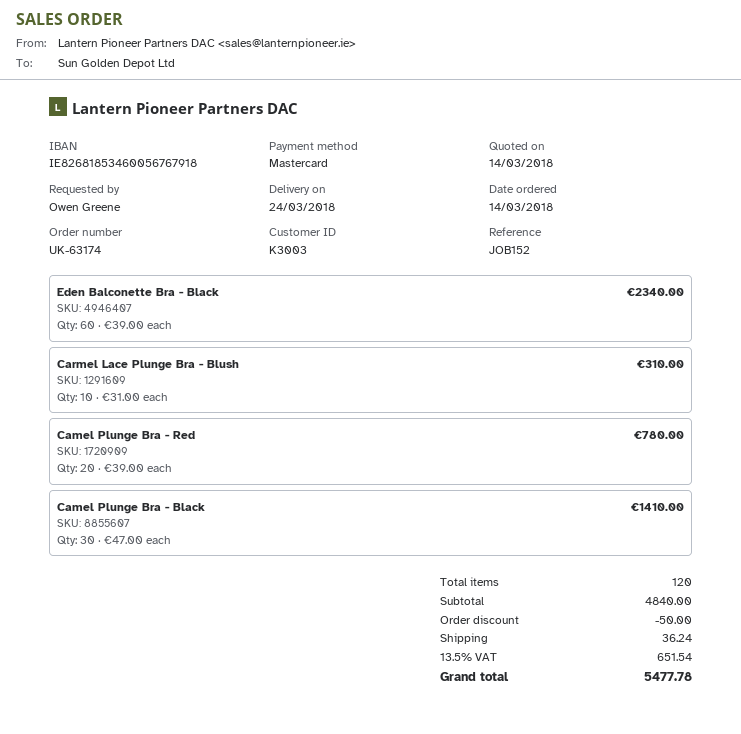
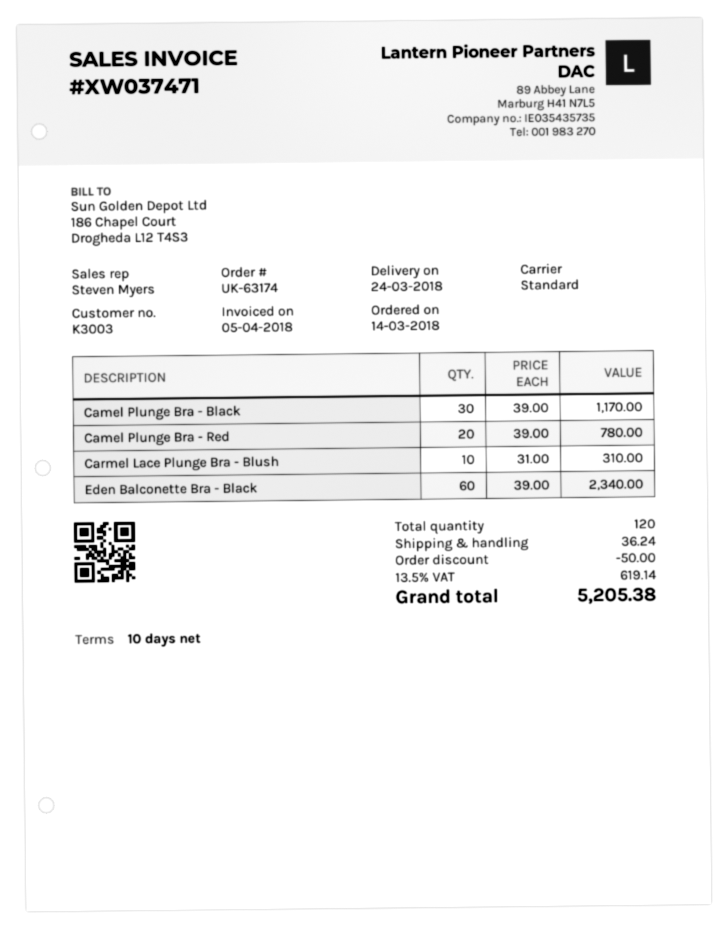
Camel Plunge Bra - Black: 30 x 47.00 = 1410.00 -> 30 x 39.00 = 1170.00
tax: 13.5% = 651.54 -> 13.5% = 619.14
total: 5477.78 -> 5205.38

